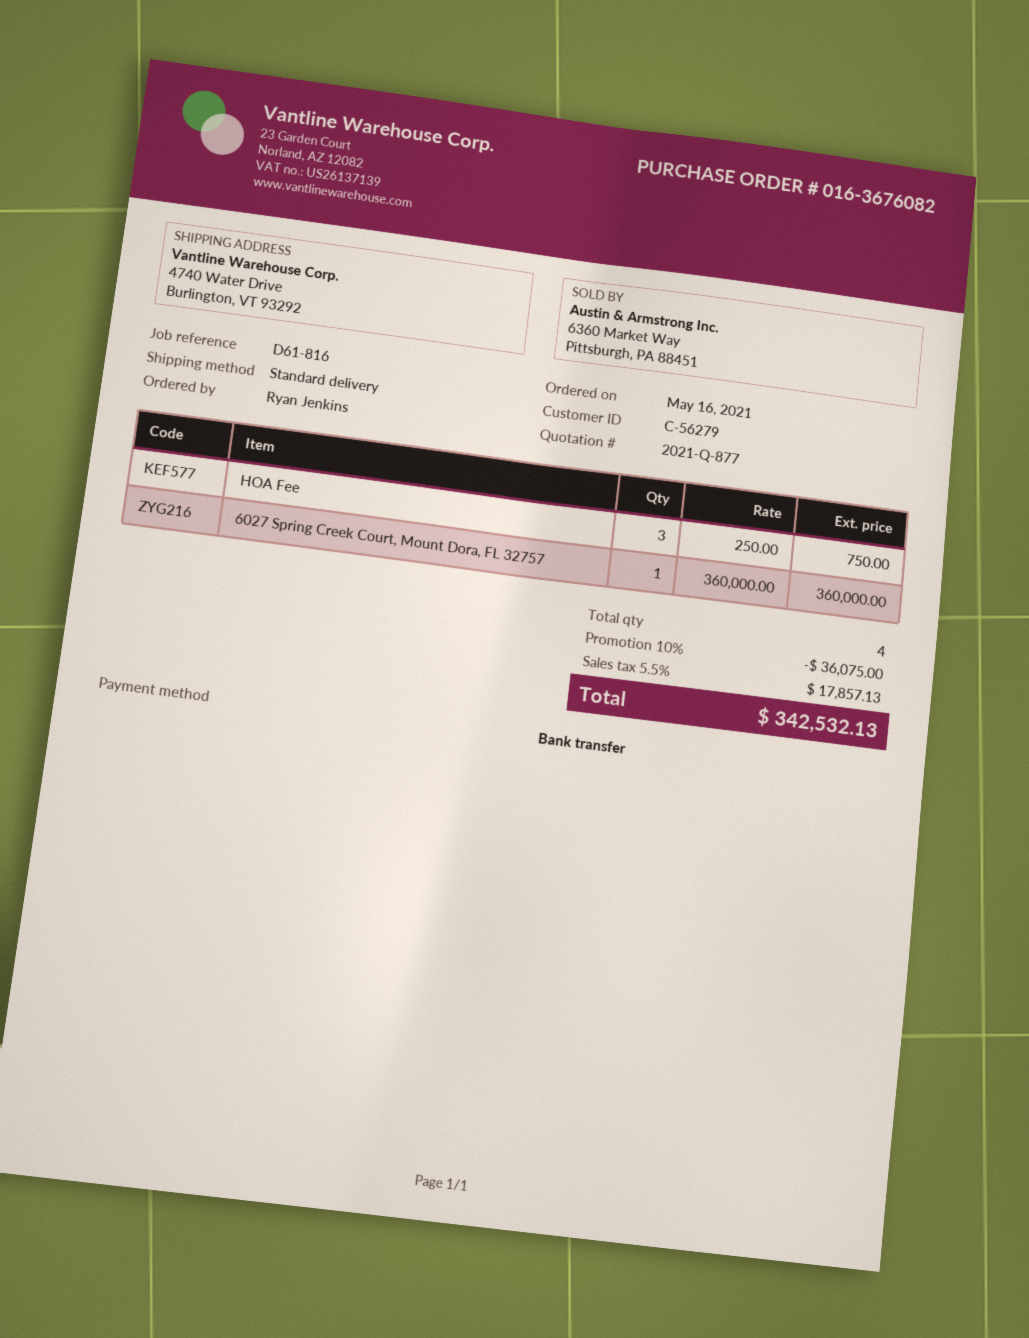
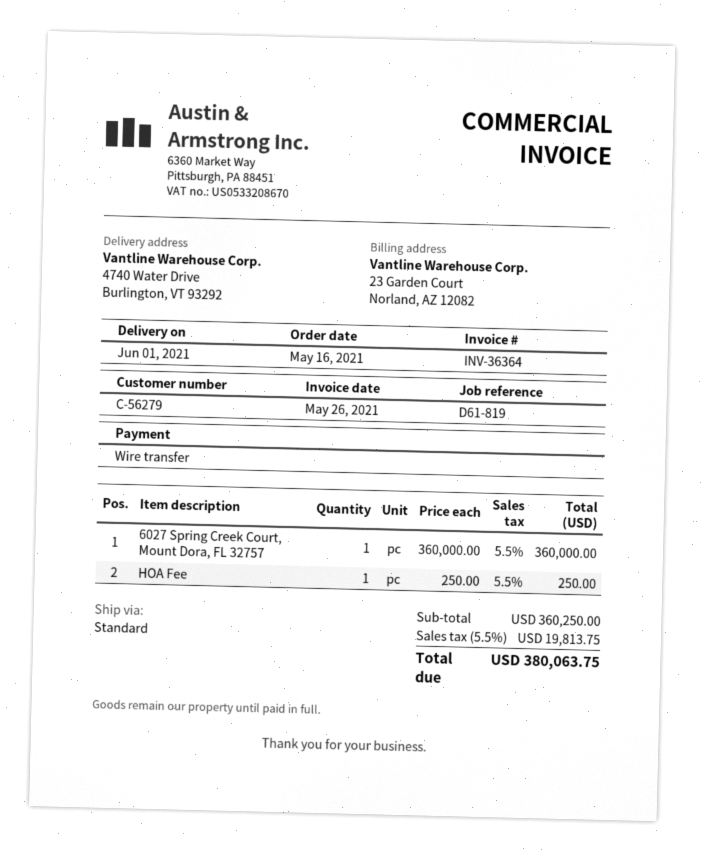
reference: D61-816 -> D61-819
HOA Fee: 3 x 250.00 = 750.00 -> 1 x 250.00 = 250.00
discount: 10% = 36075.00 -> none
tax: 5.5% = 17857.13 -> 5.5% = 19813.75
total: 342532.13 -> 380063.75

